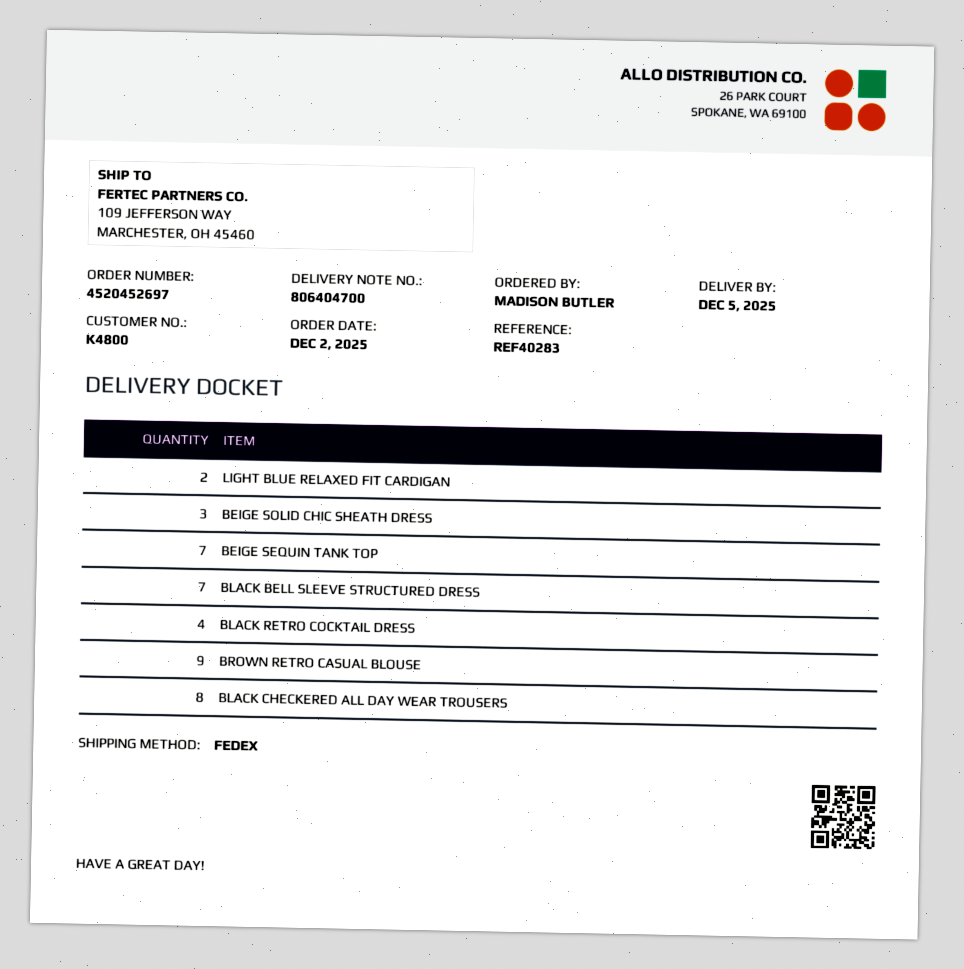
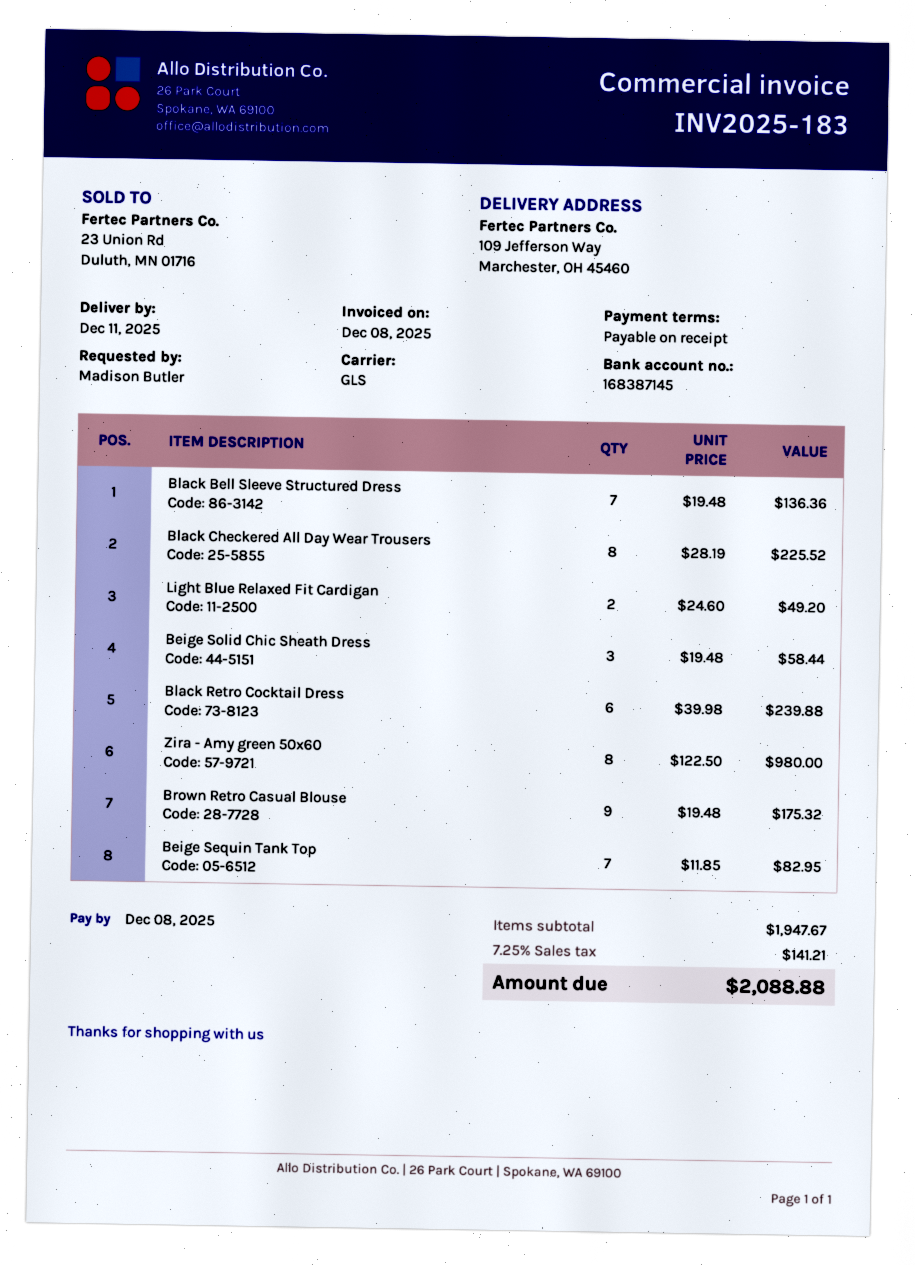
delivery date: 2025-12-05 -> 2025-12-11
shipping method: FedEx -> GLS
BLACK RETRO COCKTAIL DRESS: 4 -> 6
Zira - Amy green 50x60: none -> 8

